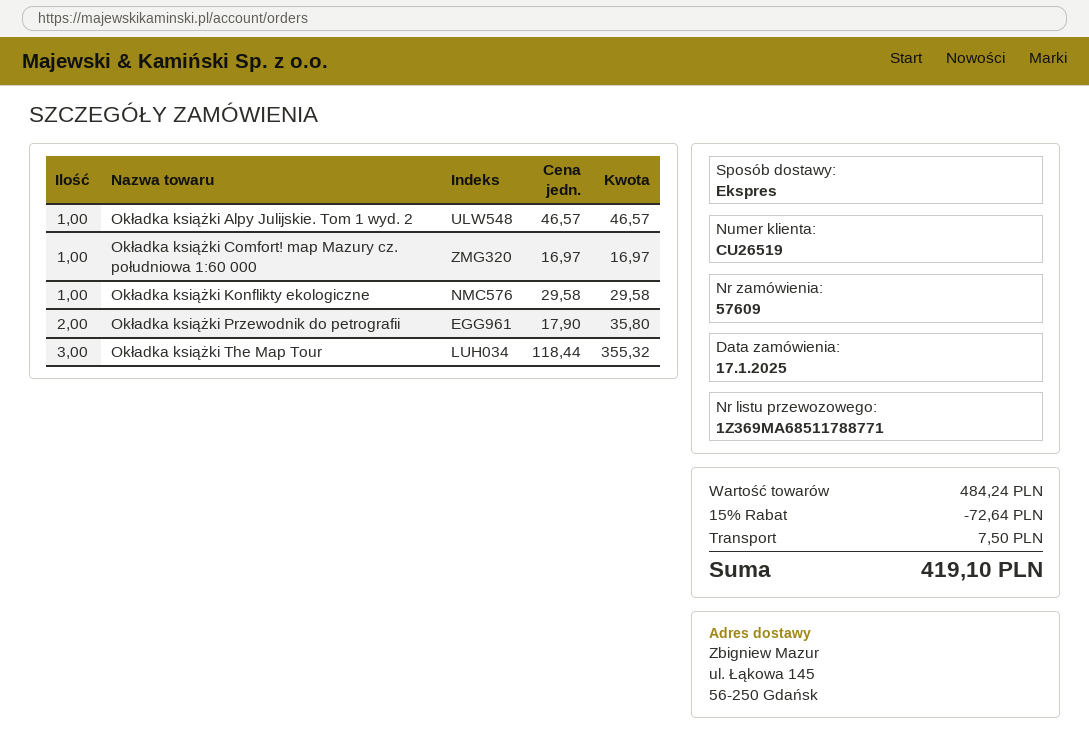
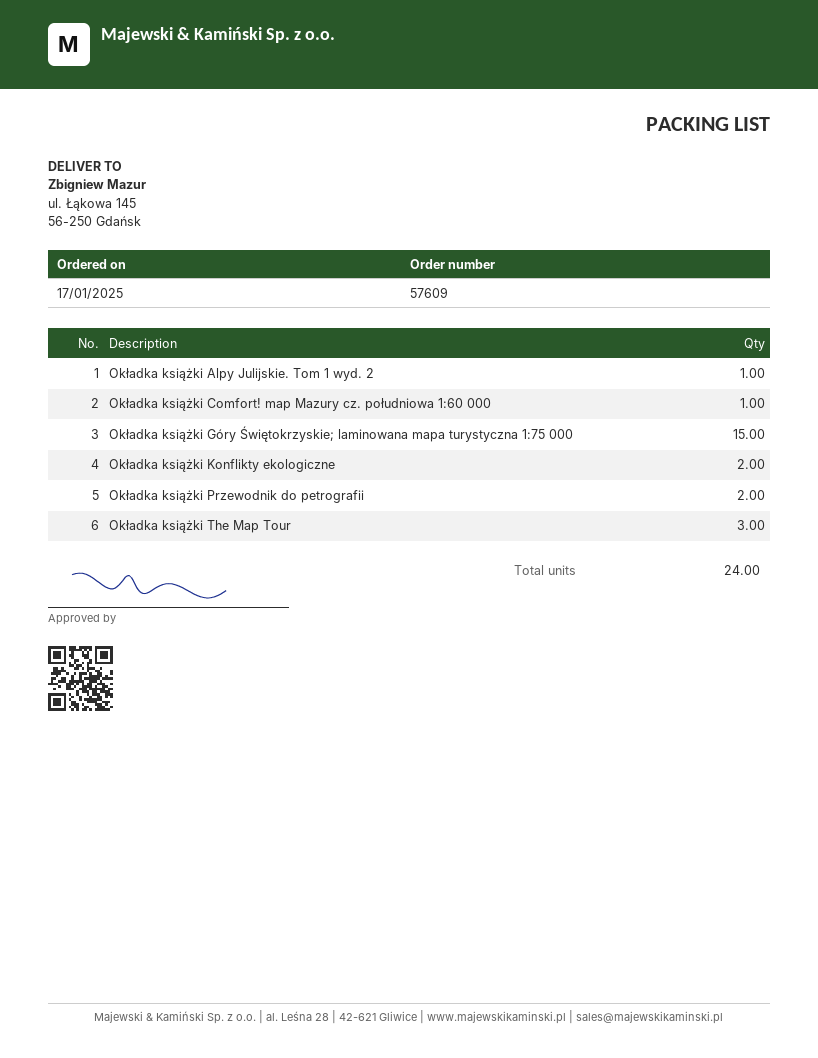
Okładka książki Konflikty ekologiczne: 1 -> 2
Okładka książki Góry Świętokrzyskie; laminowana mapa turystyczna 1:75 000: none -> 15

